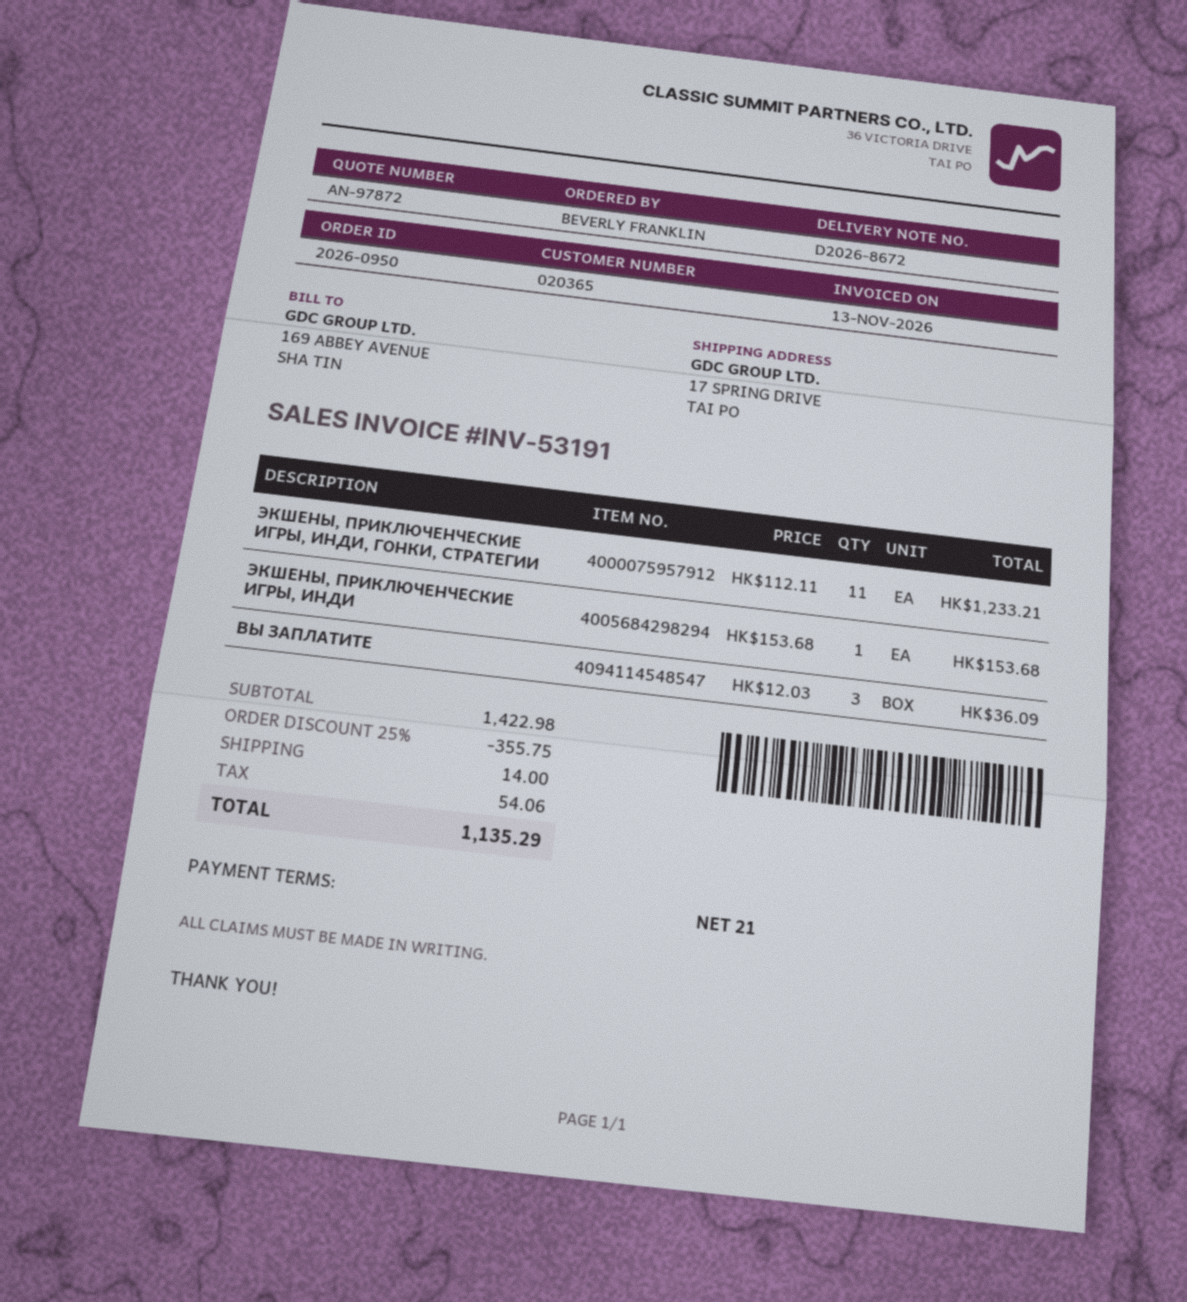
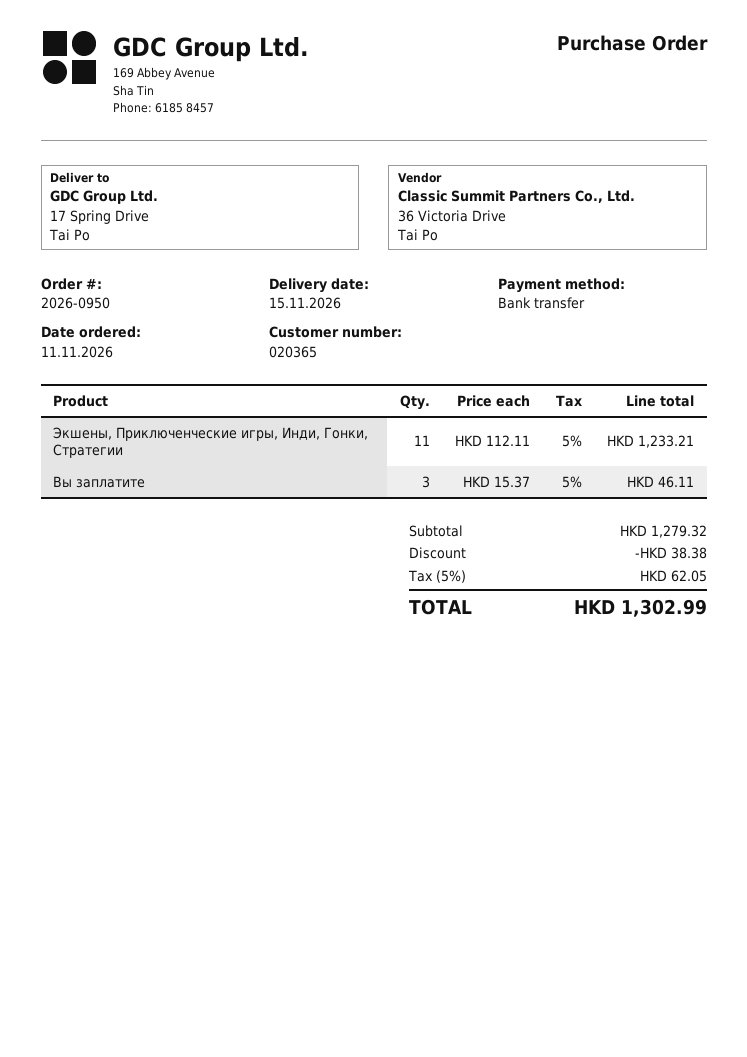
ЭКШЕНЫ, ПРИКЛЮЧЕНЧЕСКИЕ ИГРЫ, ИНДИ: 1 x 153.68 = 153.68 -> none
ВЫ ЗАПЛАТИТЕ: 3 x 12.03 = 36.09 -> 3 x 15.37 = 46.11
subtotal: 1422.98 -> 1279.32
discount: 355.75 -> 38.38
shipping: 14.00 -> none
tax: 54.06 -> 62.05
total: 1135.29 -> 1302.99

